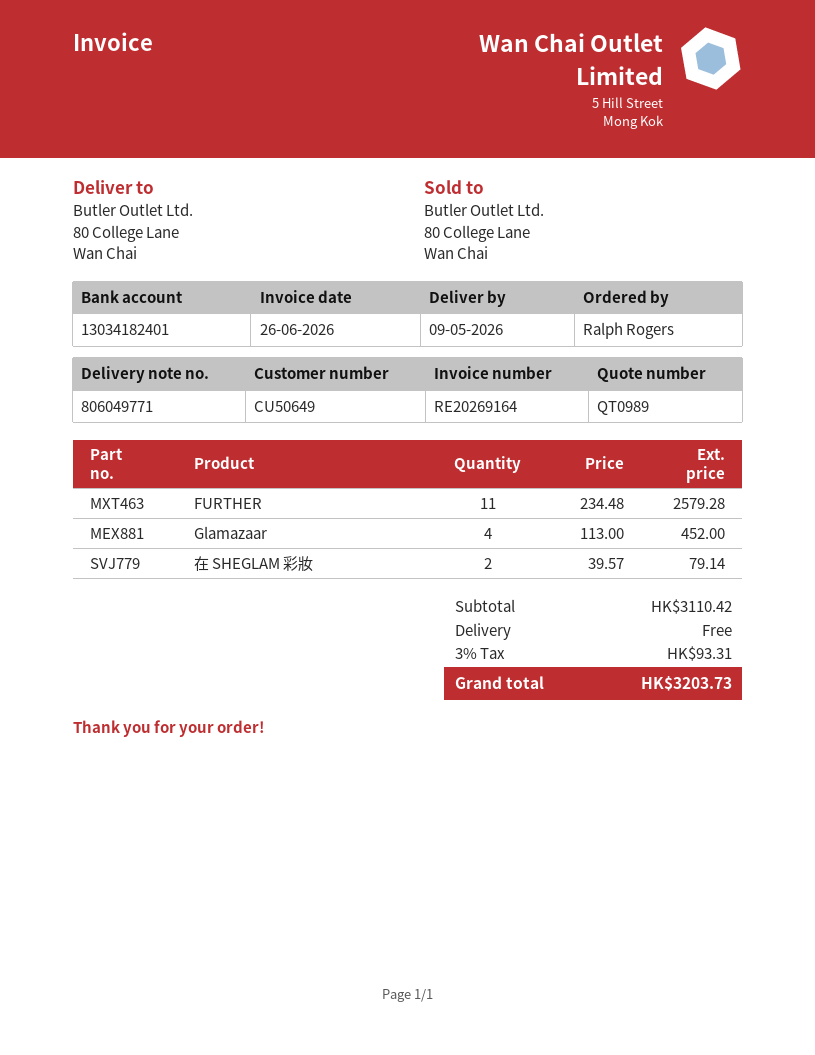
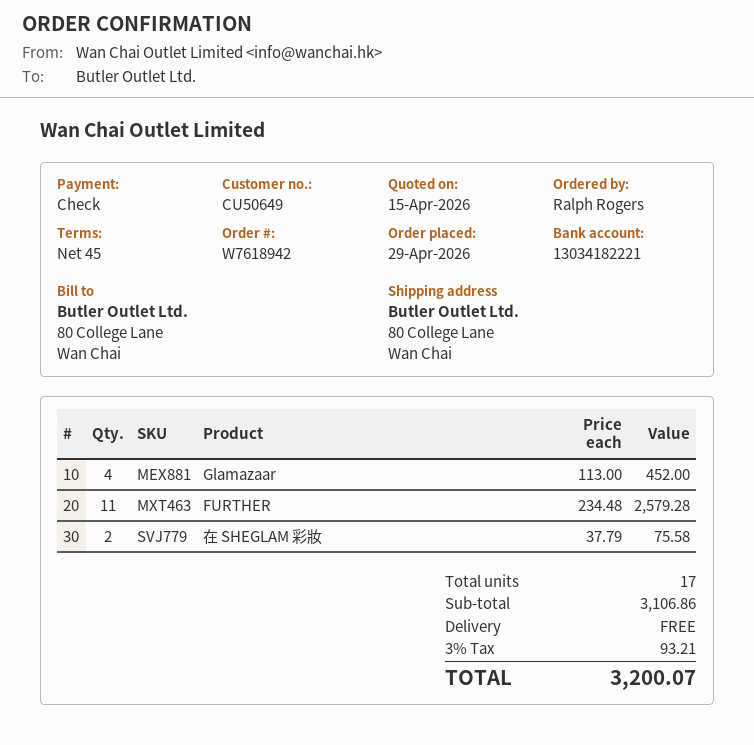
bank account: 13034182401 -> 13034182221
在 SHEGLAM 彩妝: 2 x 39.57 = 79.14 -> 2 x 37.79 = 75.58
subtotal: 3110.42 -> 3106.86
tax: 3% = 93.31 -> 3% = 93.21
total: 3203.73 -> 3200.07

